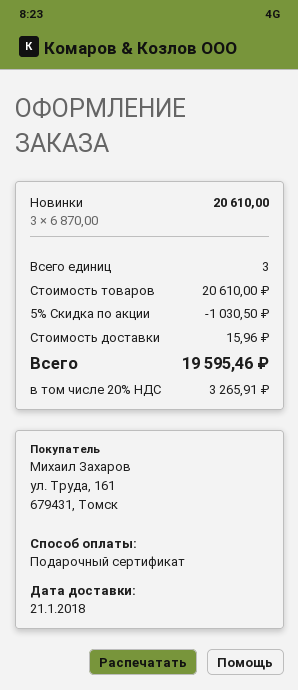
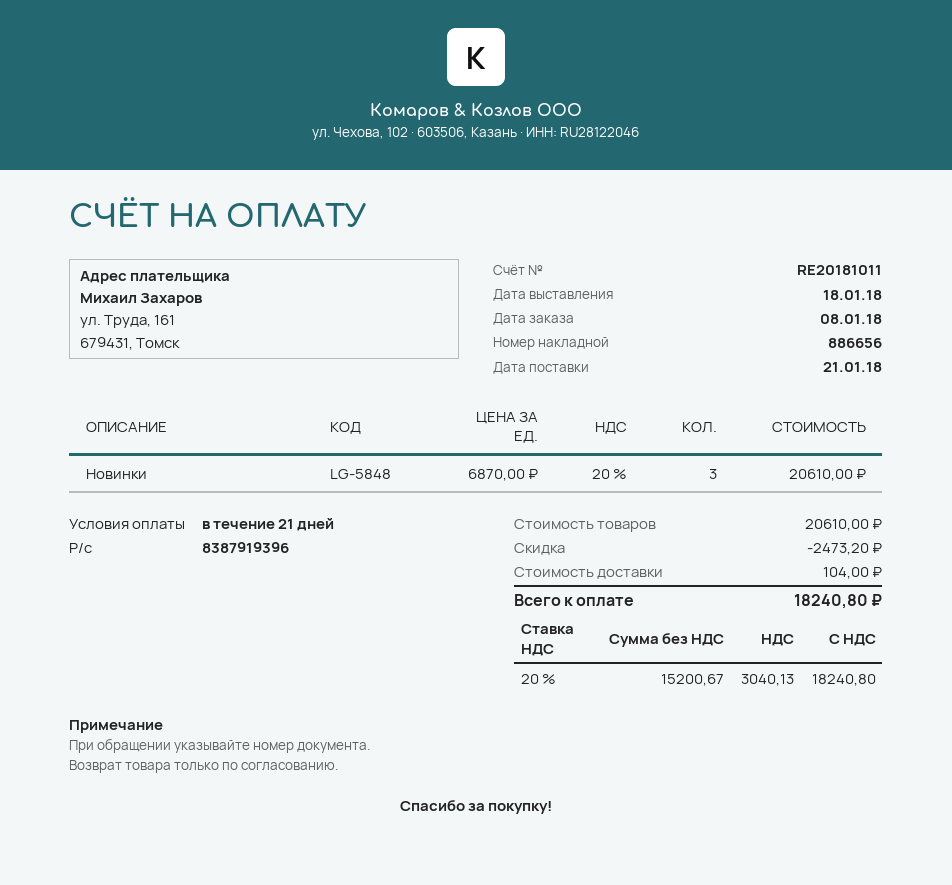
discount: 1030.50 -> 2473.20
shipping: 15.96 -> 104.00
tax: 20% = 3265.91 -> 20% = 3040.13
total: 19595.46 -> 18240.80

